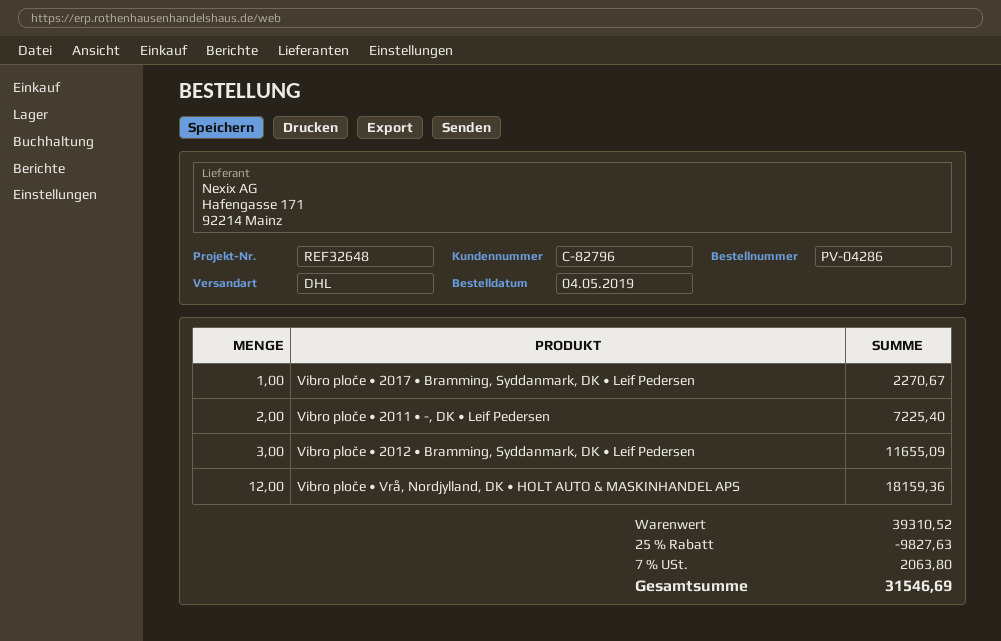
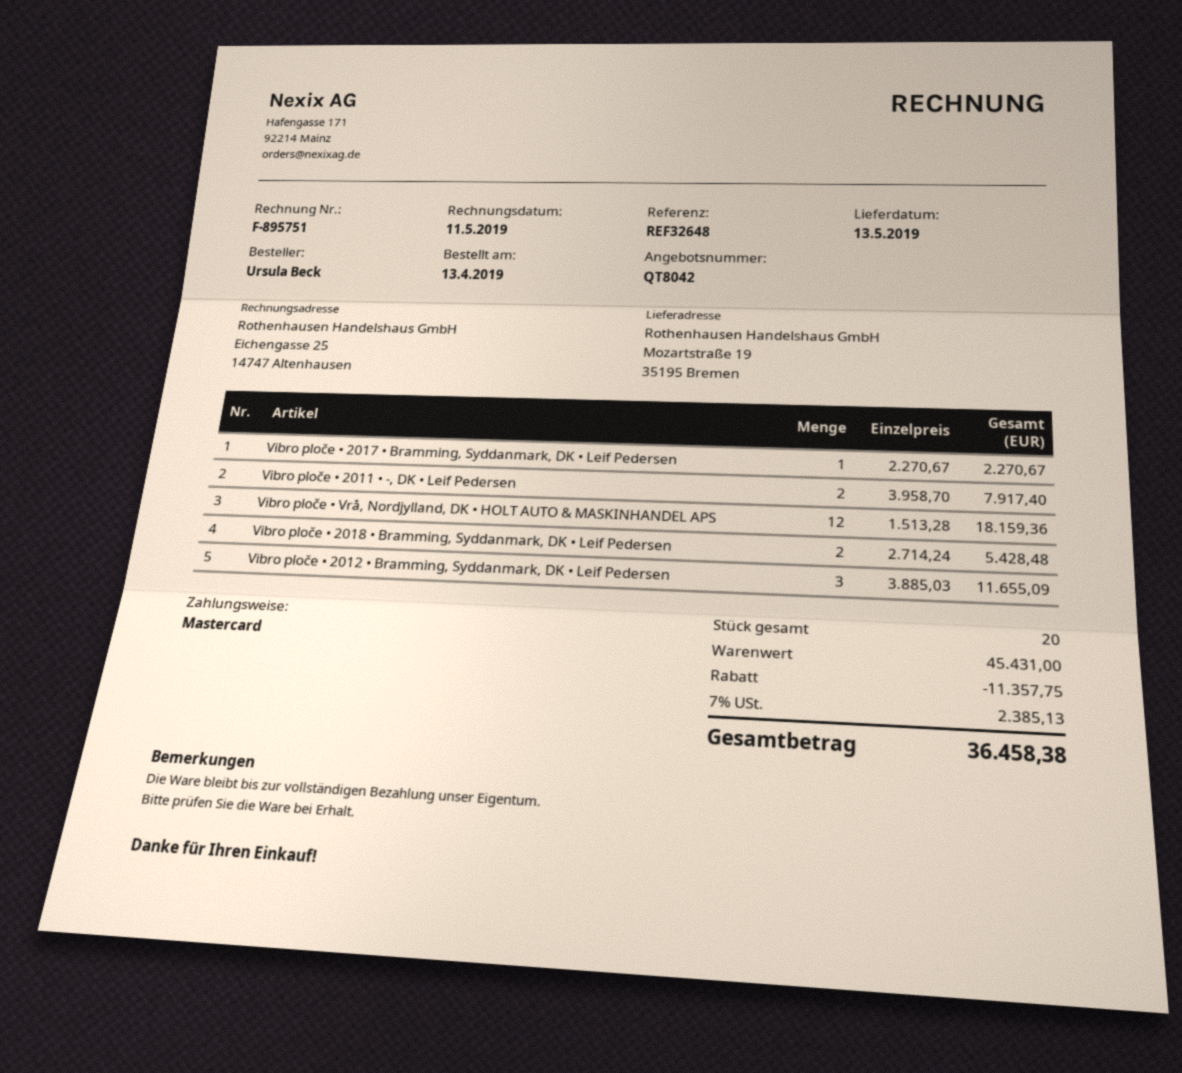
order date: 2019-05-04 -> 2019-04-13
Vibro ploče • 2011 • -, DK • Leif Pedersen: 2 for 7225.40 -> 2 for 7917.40
Vibro ploče • 2018 • Bramming, Syddanmark, DK • Leif Pedersen: none -> 2 for 5428.48
subtotal: 39310.52 -> 45431.00
discount: 9827.63 -> 11357.75
tax: 7% = 2063.80 -> 7% = 2385.13
total: 31546.69 -> 36458.38

